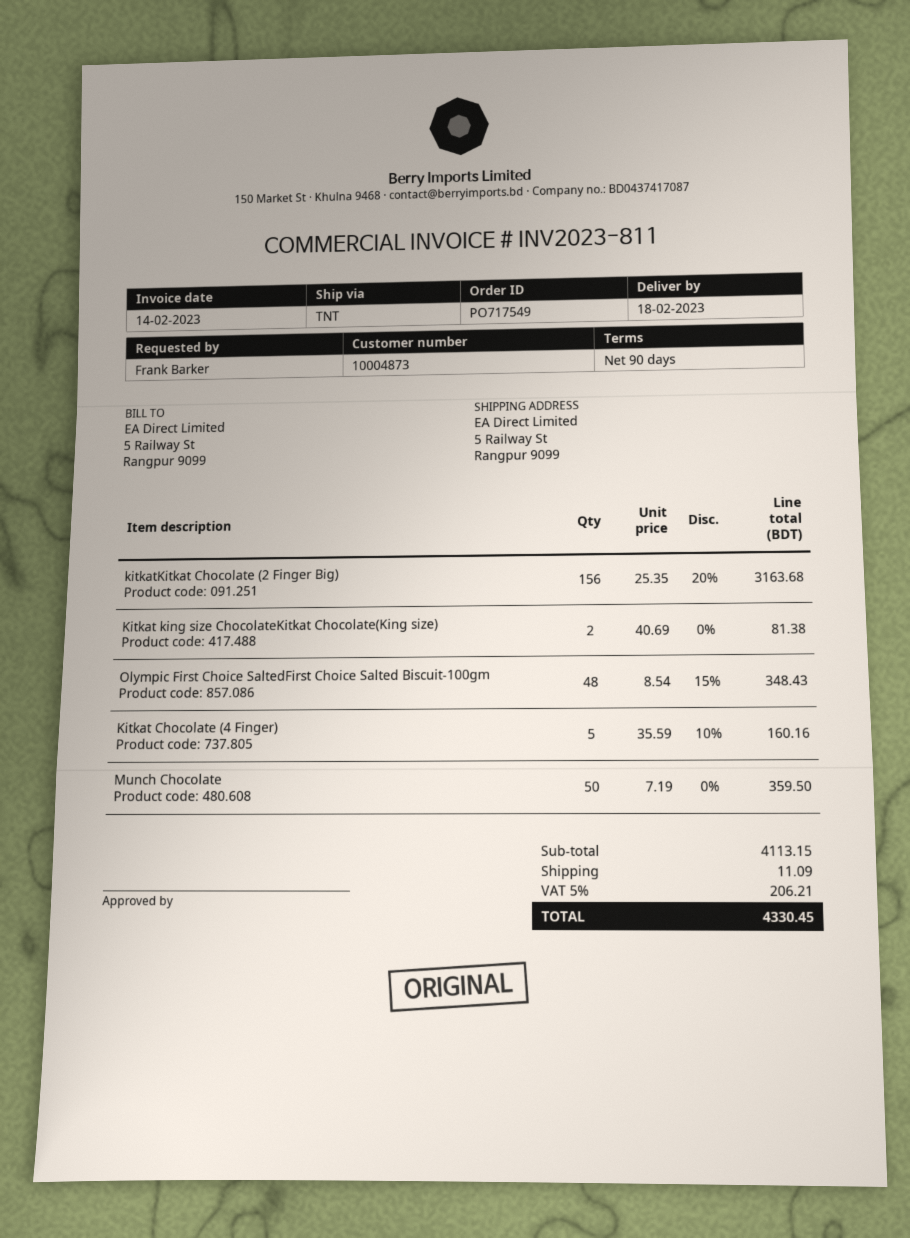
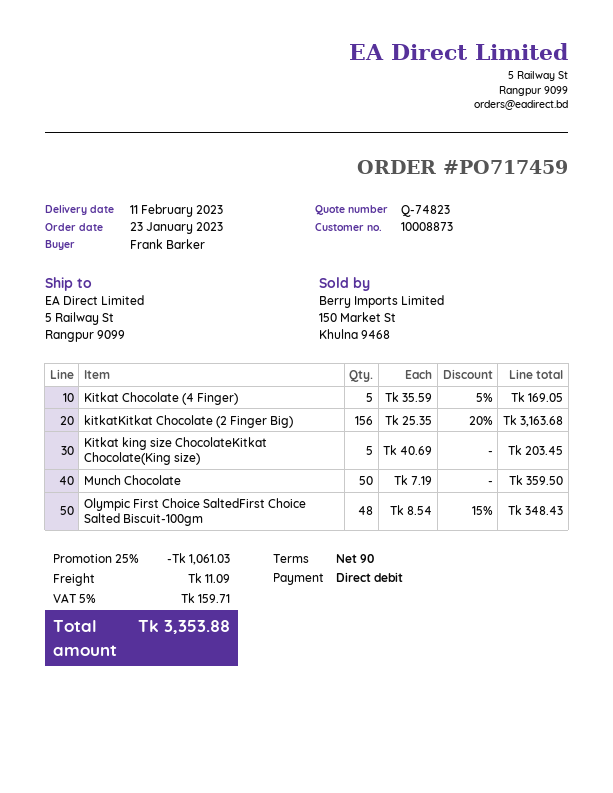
order number: PO717549 -> PO717459
delivery date: 2023-02-18 -> 2023-02-11
customer number: 10004873 -> 10008873
Kitkat king size ChocolateKitkat Chocolate(King size): 2 x 40.69 = 81.38 -> 5 x 40.69 = 203.45
Kitkat Chocolate (4 Finger): 5 x 35.59 - 10% = 160.16 -> 5 x 35.59 - 5% = 169.05
discount: none -> 25% = 1061.03
tax: 5% = 206.21 -> 5% = 159.71
total: 4330.45 -> 3353.88

